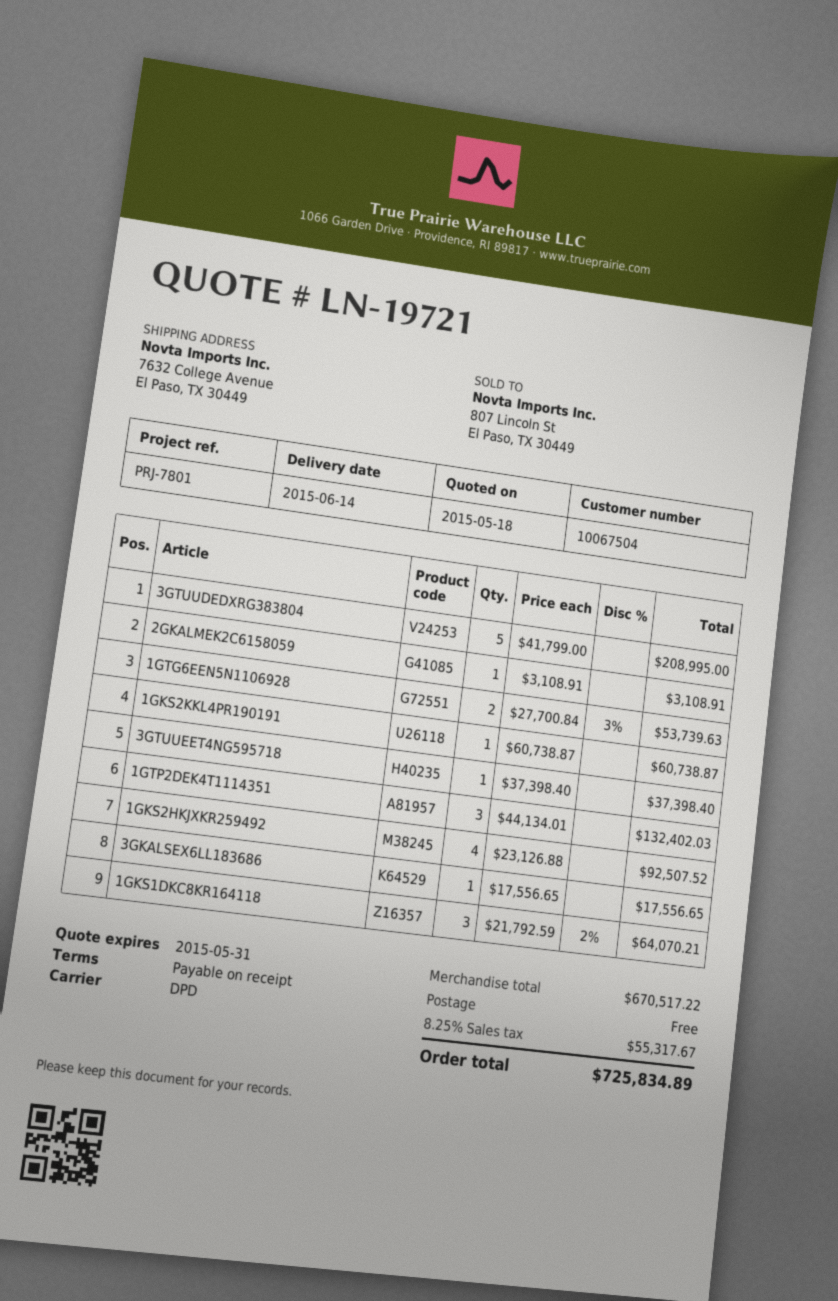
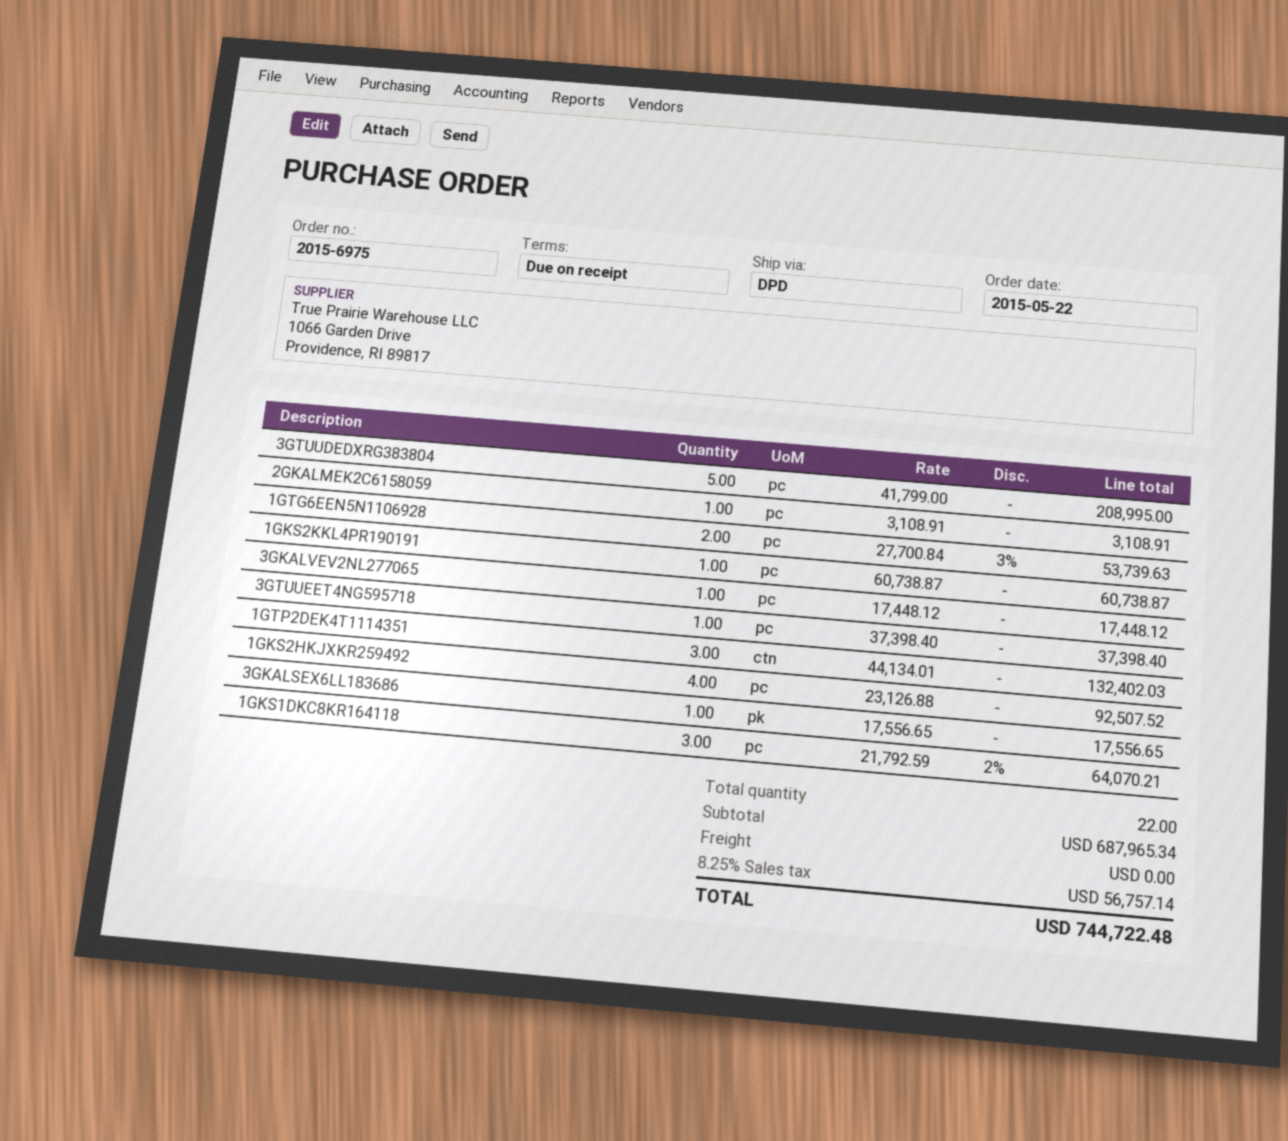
3GKALVEV2NL277065: none -> 1 x 17448.12 = 17448.12
subtotal: 670517.22 -> 687965.34
tax: 8.25% = 55317.67 -> 8.25% = 56757.14
total: 725834.89 -> 744722.48

